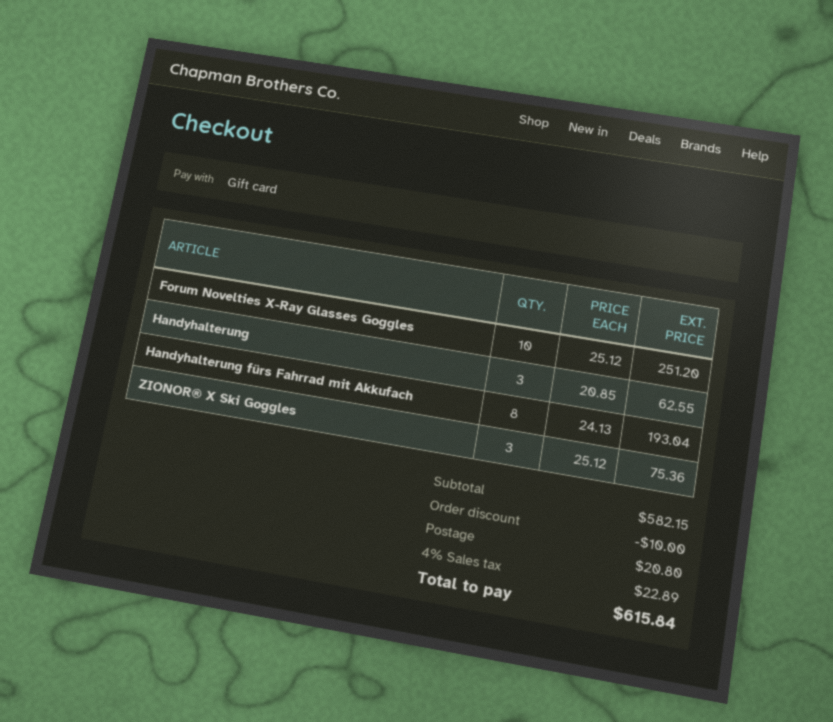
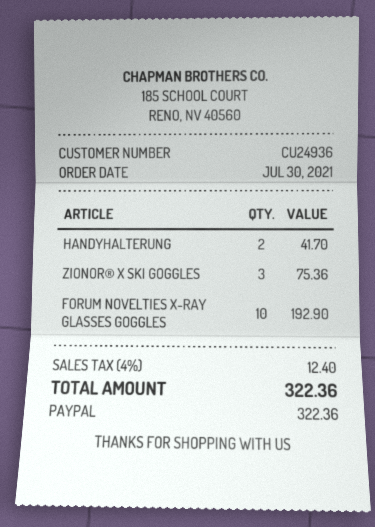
payment method: gift card -> PayPal
Forum Novelties X-Ray Glasses Goggles: 10 for 251.20 -> 10 for 192.90
Handyhalterung: 3 for 62.55 -> 2 for 41.70
Handyhalterung fürs Fahrrad mit Akkufach: 8 for 193.04 -> none
discount: 10.00 -> none
shipping: 20.80 -> none
tax: 4% = 22.89 -> 4% = 12.40
total: 615.84 -> 322.36

